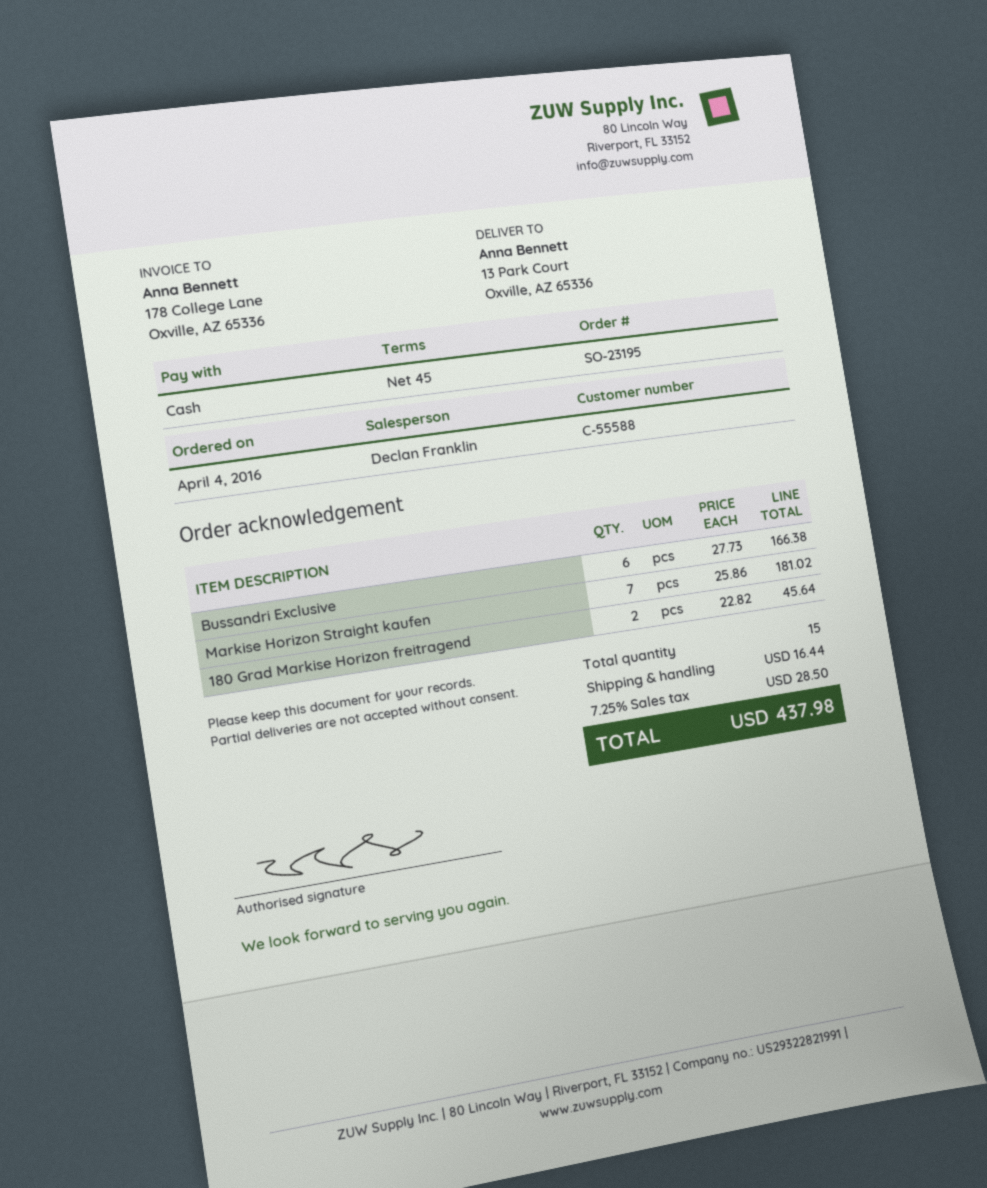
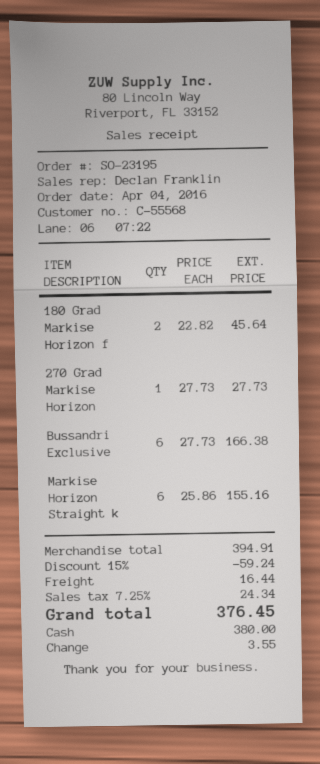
customer number: C-55588 -> C-55568
Markise Horizon Straight kaufen: 7 x 25.86 = 181.02 -> 6 x 25.86 = 155.16
270 Grad Markise Horizon: none -> 1 x 27.73 = 27.73
discount: none -> 15% = 59.24
tax: 7.25% = 28.50 -> 7.25% = 24.34
total: 437.98 -> 376.45

